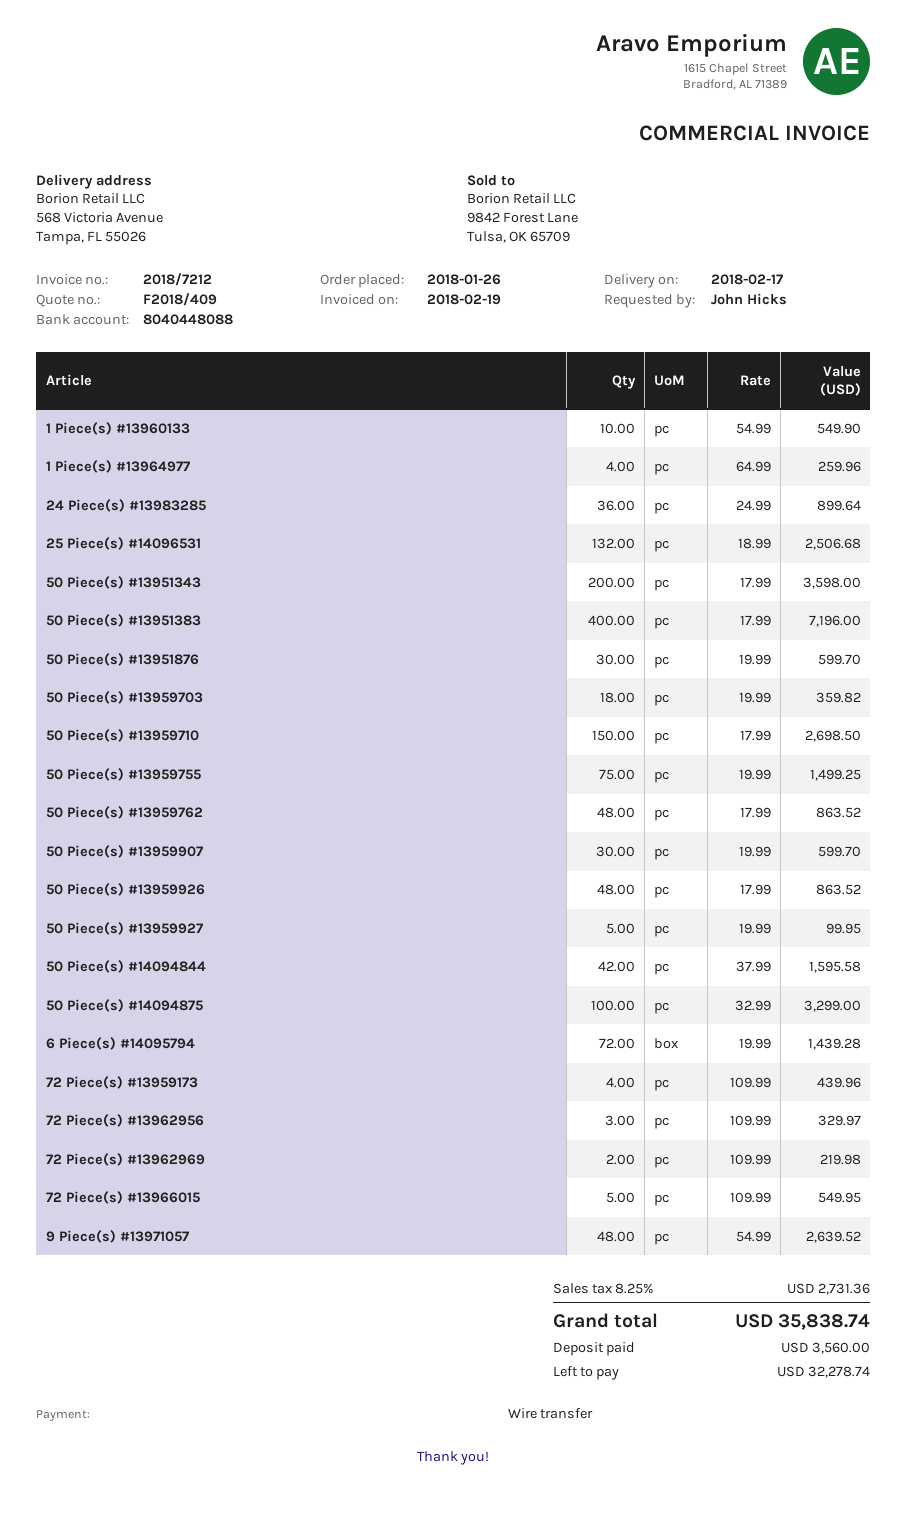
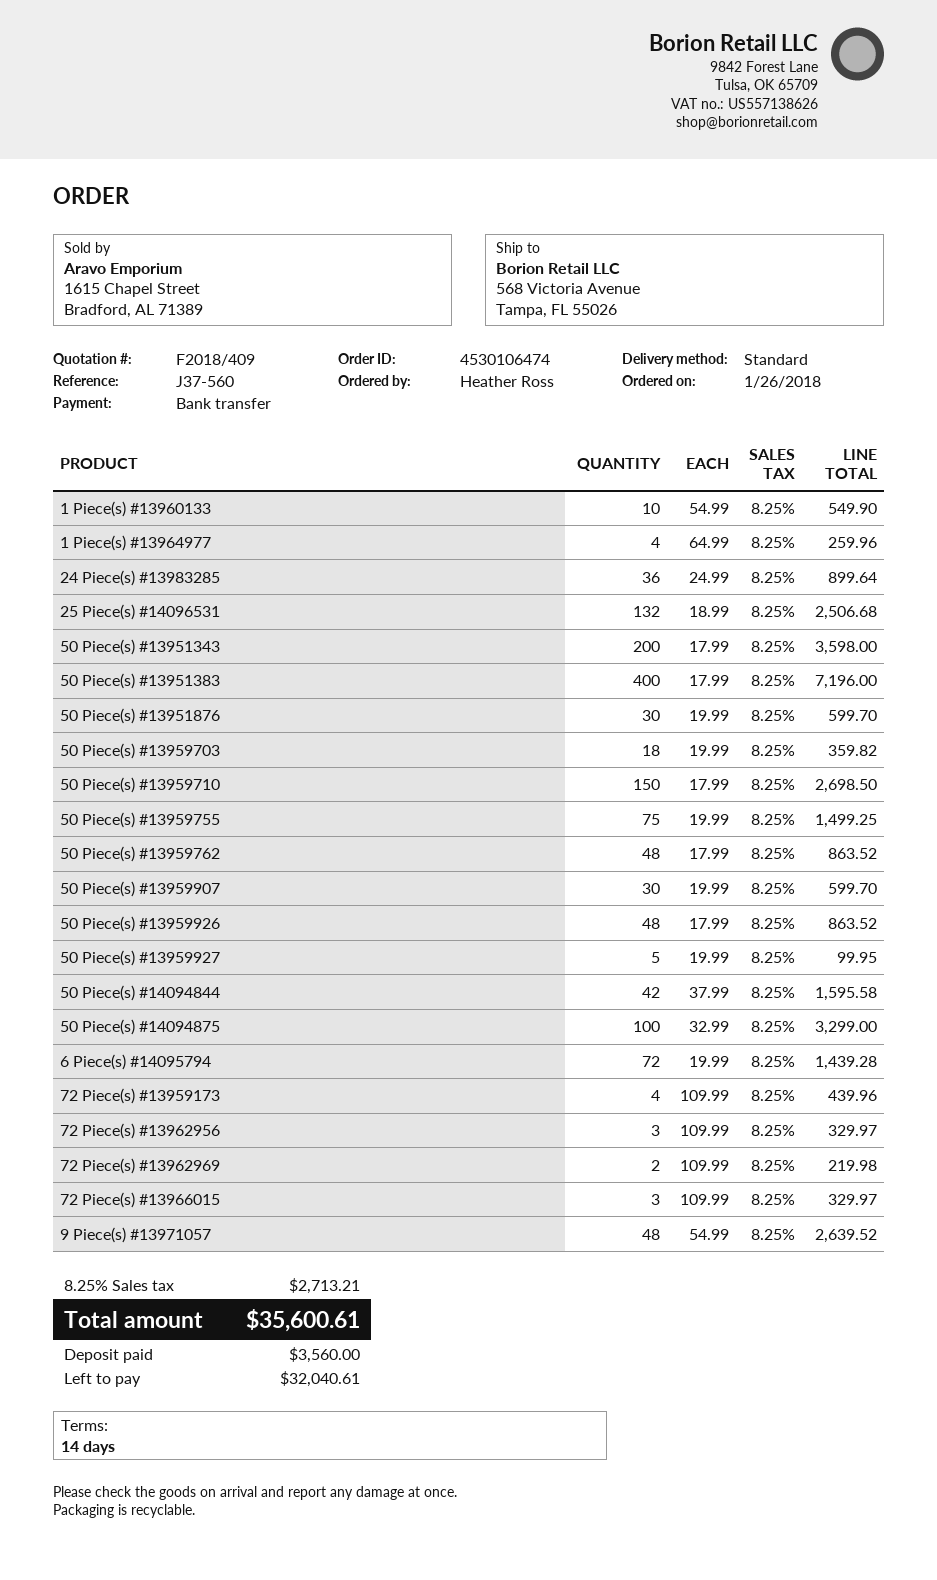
ordered by: John Hicks -> Heather Ross
72 Piece(s) #13966015: 5 x 109.99 = 549.95 -> 3 x 109.99 = 329.97
tax: 8.25% = 2731.36 -> 8.25% = 2713.21
total: 35838.74 -> 35600.61
balance: 32278.74 -> 32040.61

